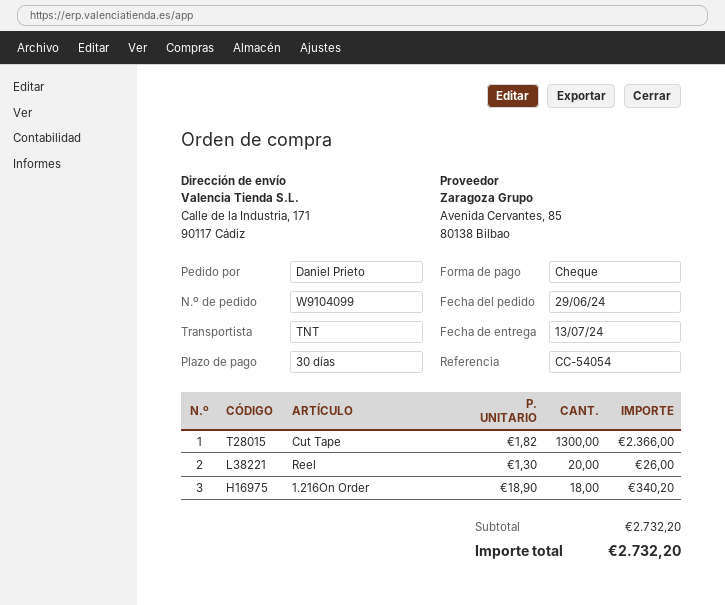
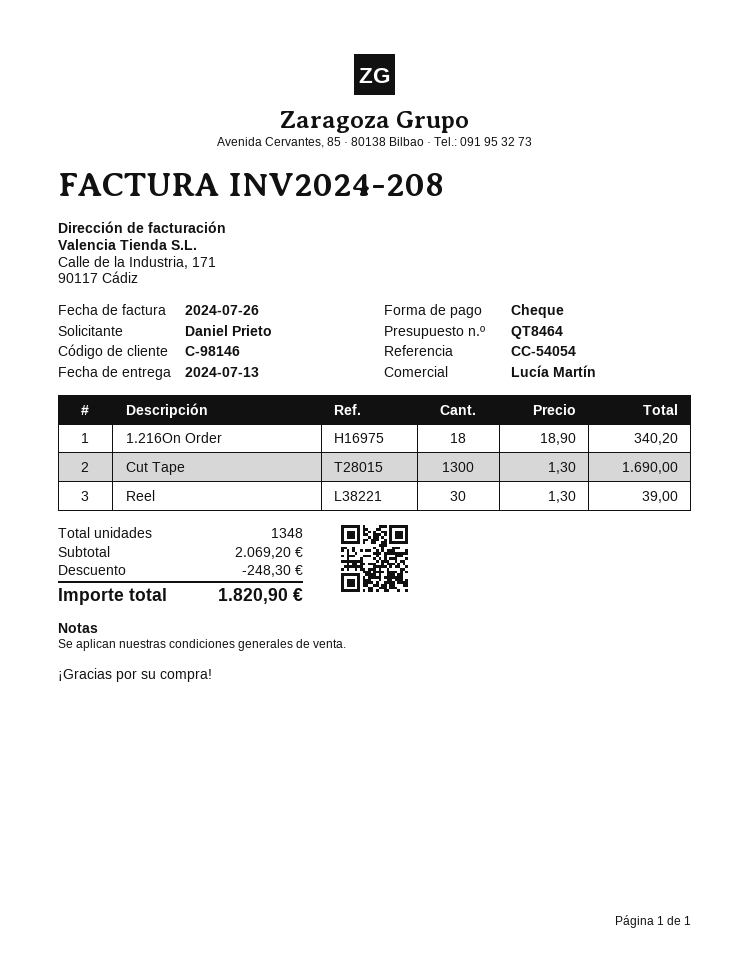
Cut Tape: 1300 x 1.82 = 2366.00 -> 1300 x 1.30 = 1690.00
Reel: 20 x 1.30 = 26.00 -> 30 x 1.30 = 39.00
subtotal: 2732.20 -> 2069.20
discount: none -> 248.30
total: 2732.20 -> 1820.90

